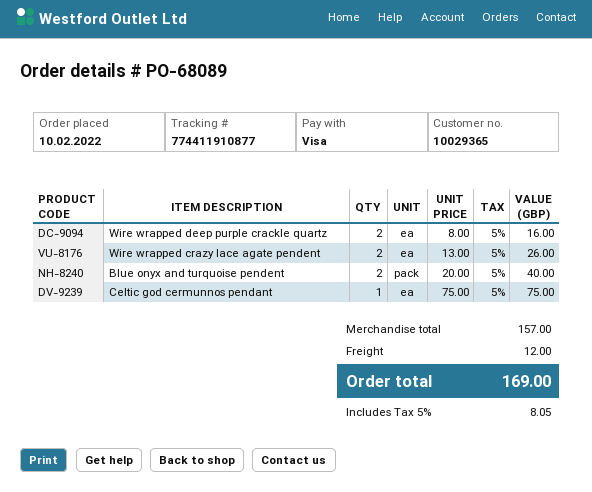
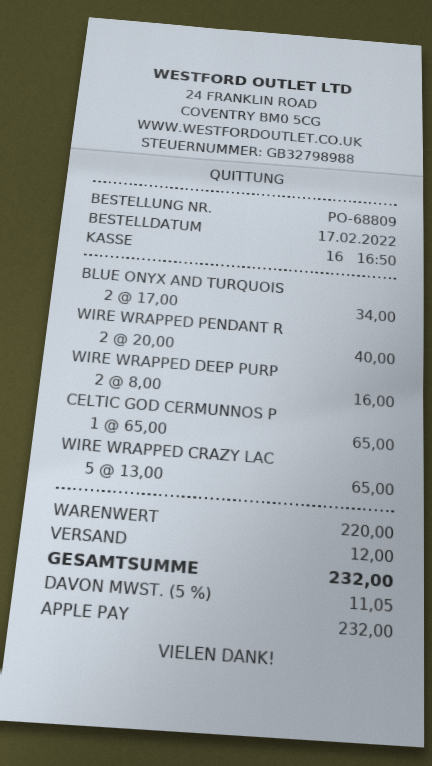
order number: PO-68089 -> PO-68809
order date: 2022-02-10 -> 2022-02-17
payment method: Visa -> Apple Pay
Wire wrapped crazy lace agate pendent: 2 x 13.00 = 26.00 -> 5 x 13.00 = 65.00
Blue onyx and turquoise pendent: 2 x 20.00 = 40.00 -> 2 x 17.00 = 34.00
Celtic god cermunnos pendant: 1 x 75.00 = 75.00 -> 1 x 65.00 = 65.00
WIRE WRAPPED PENDANT R: none -> 2 x 20.00 = 40.00
subtotal: 157.00 -> 220.00
tax: 5% = 8.05 -> 5% = 11.05
total: 169.00 -> 232.00

